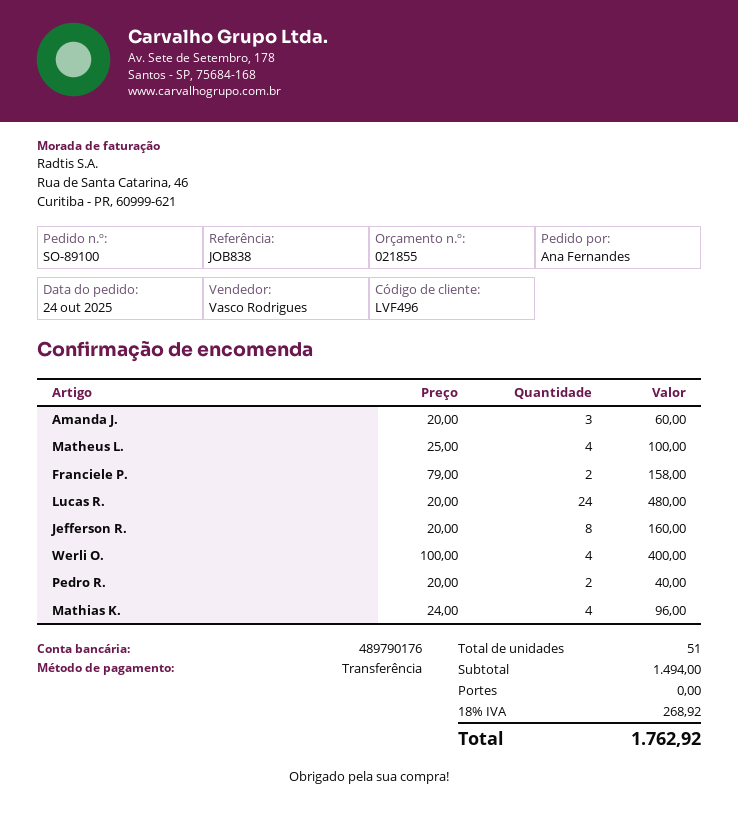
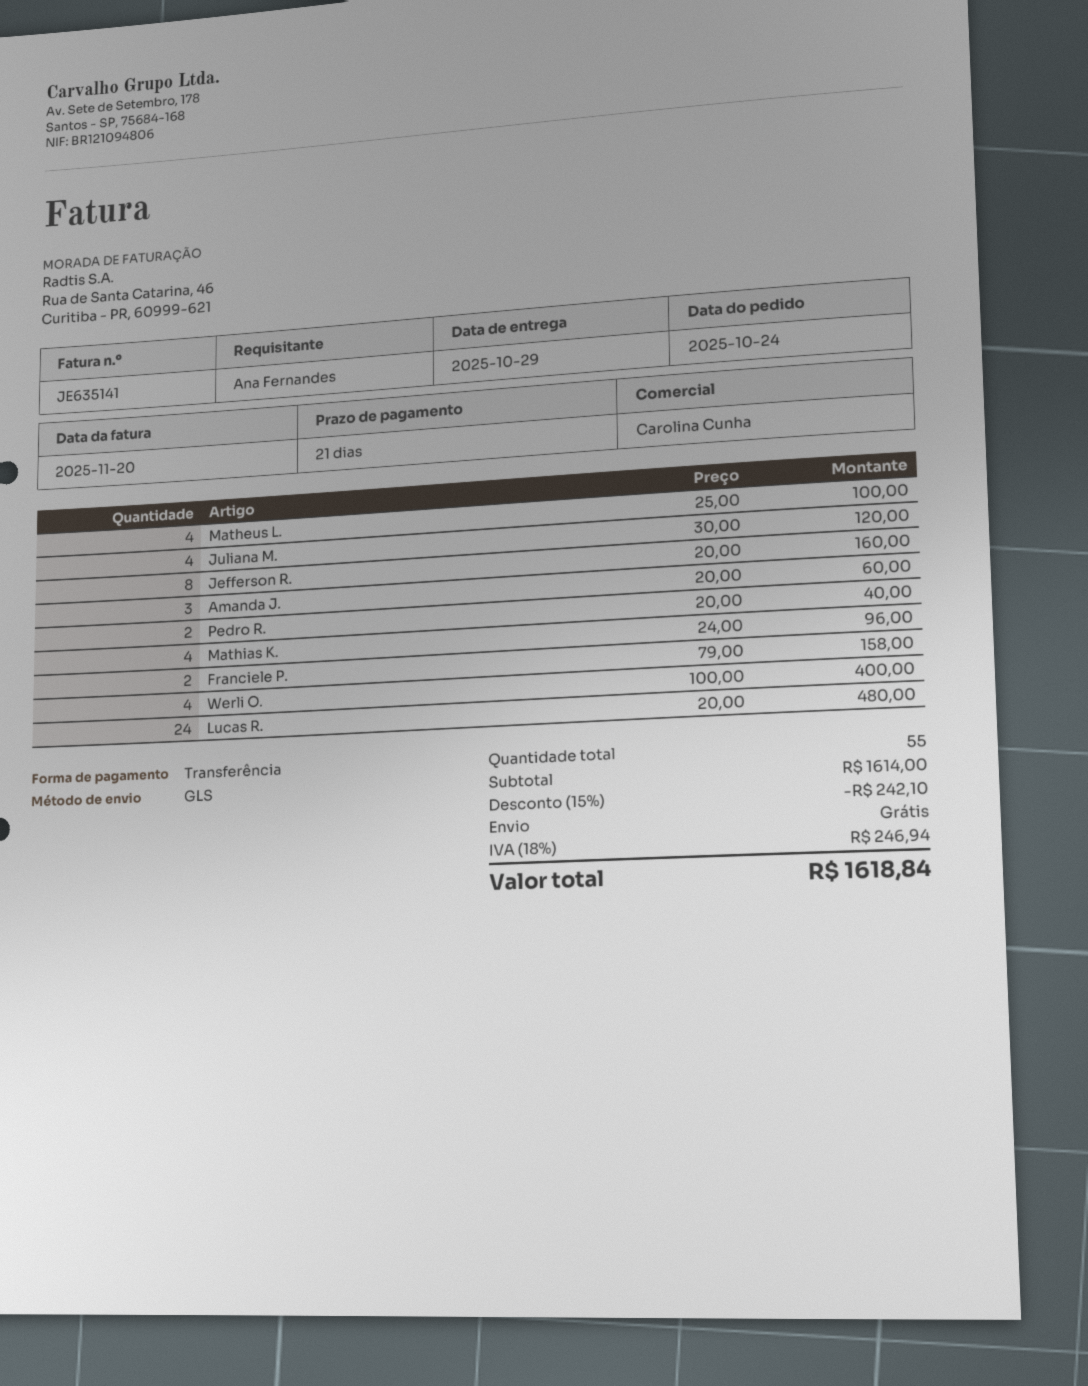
sales rep: Vasco Rodrigues -> Carolina Cunha
Juliana M.: none -> 4 x 30.00 = 120.00
total quantity: 51 -> 55
subtotal: 1494.00 -> 1614.00
discount: none -> 15% = 242.10
tax: 18% = 268.92 -> 18% = 246.94
total: 1762.92 -> 1618.84

